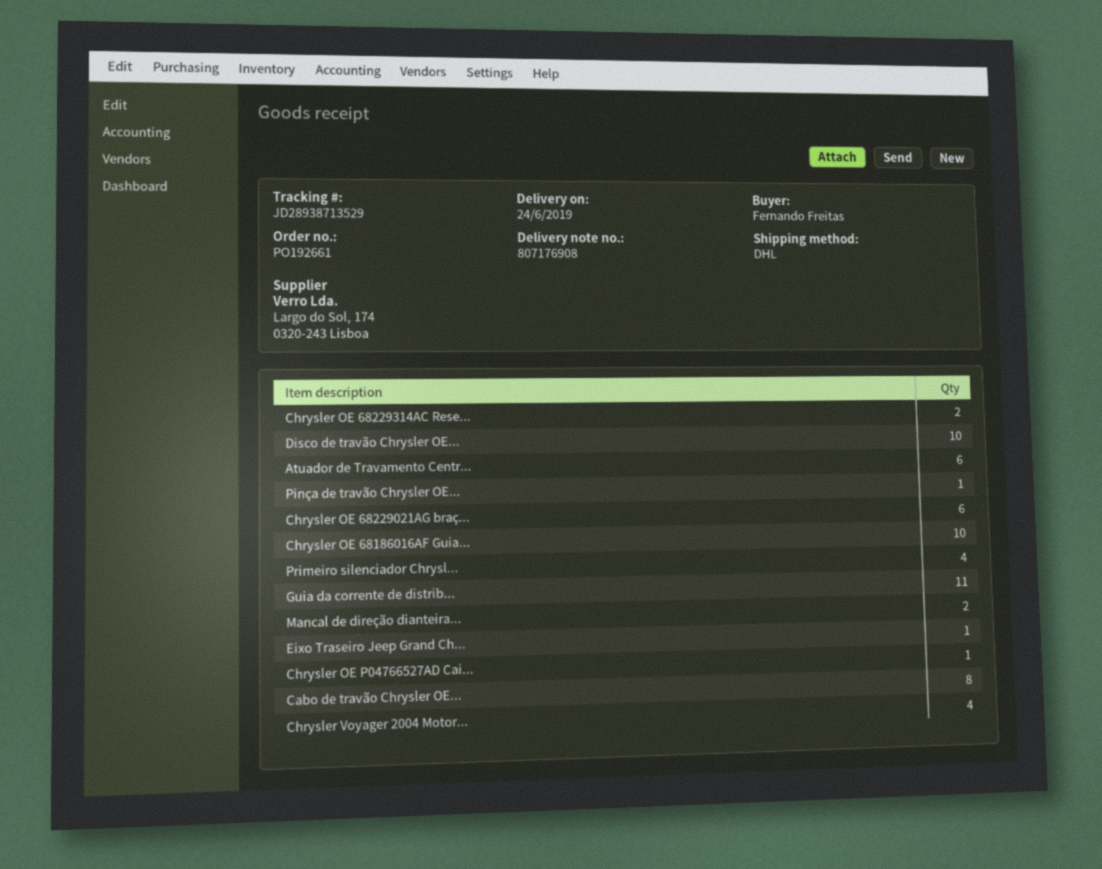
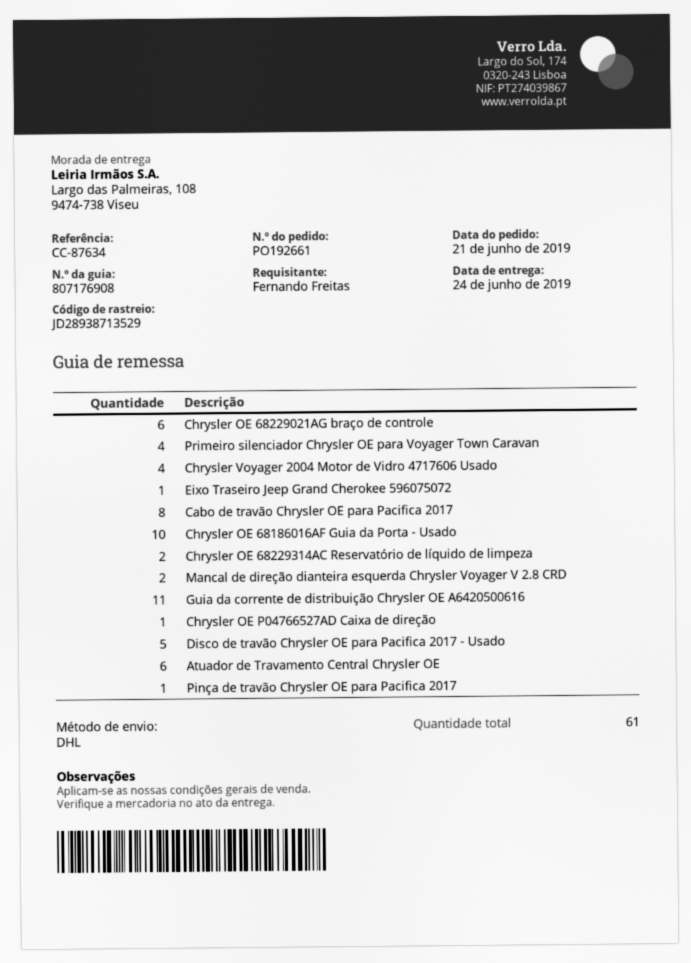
Disco de travão Chrysler OE...: 10 -> 5

